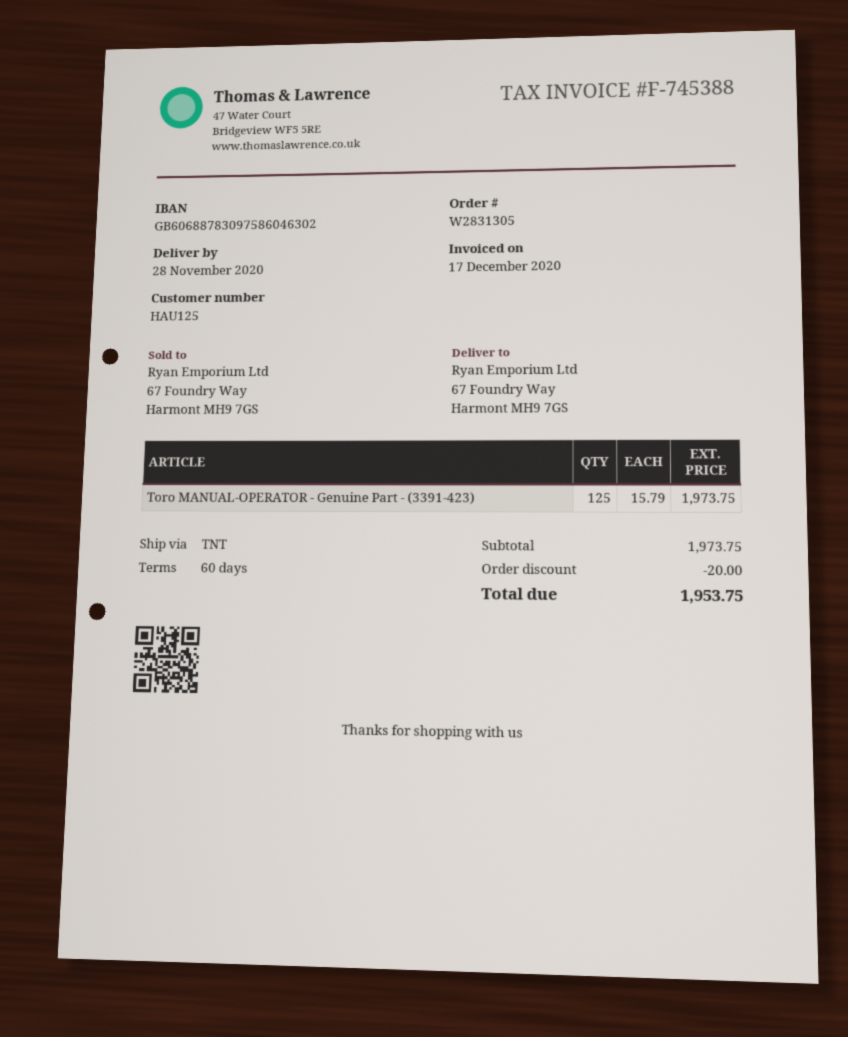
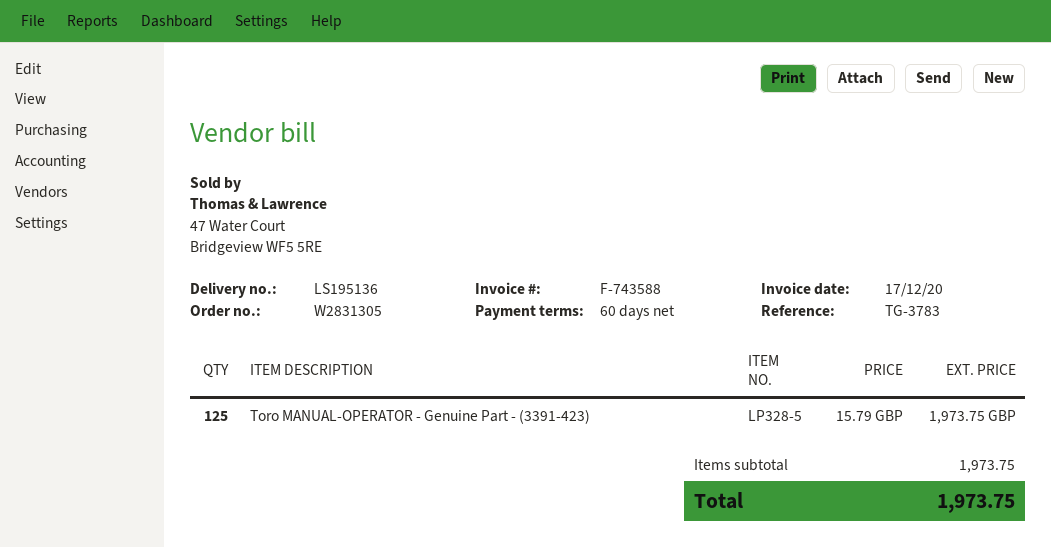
invoice number: F-745388 -> F-743588
discount: 20.00 -> none
total: 1953.75 -> 1973.75

